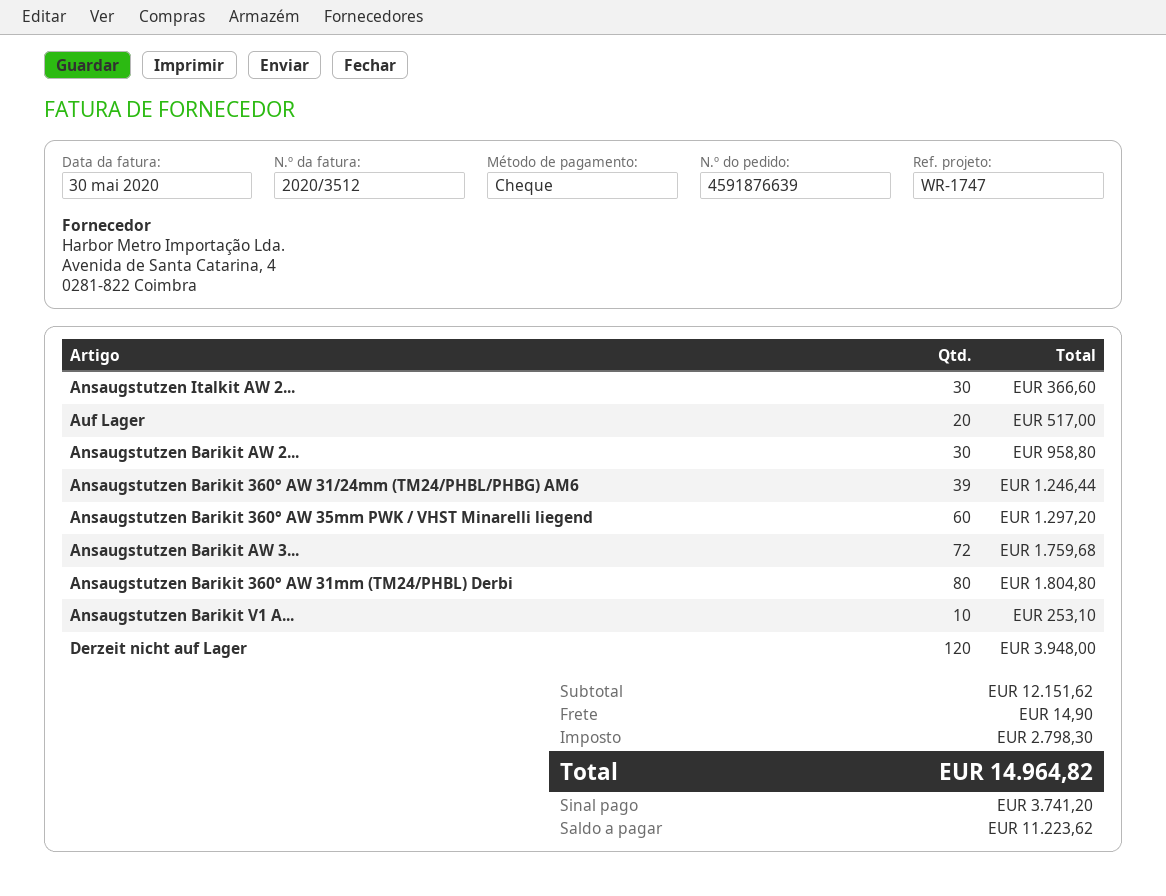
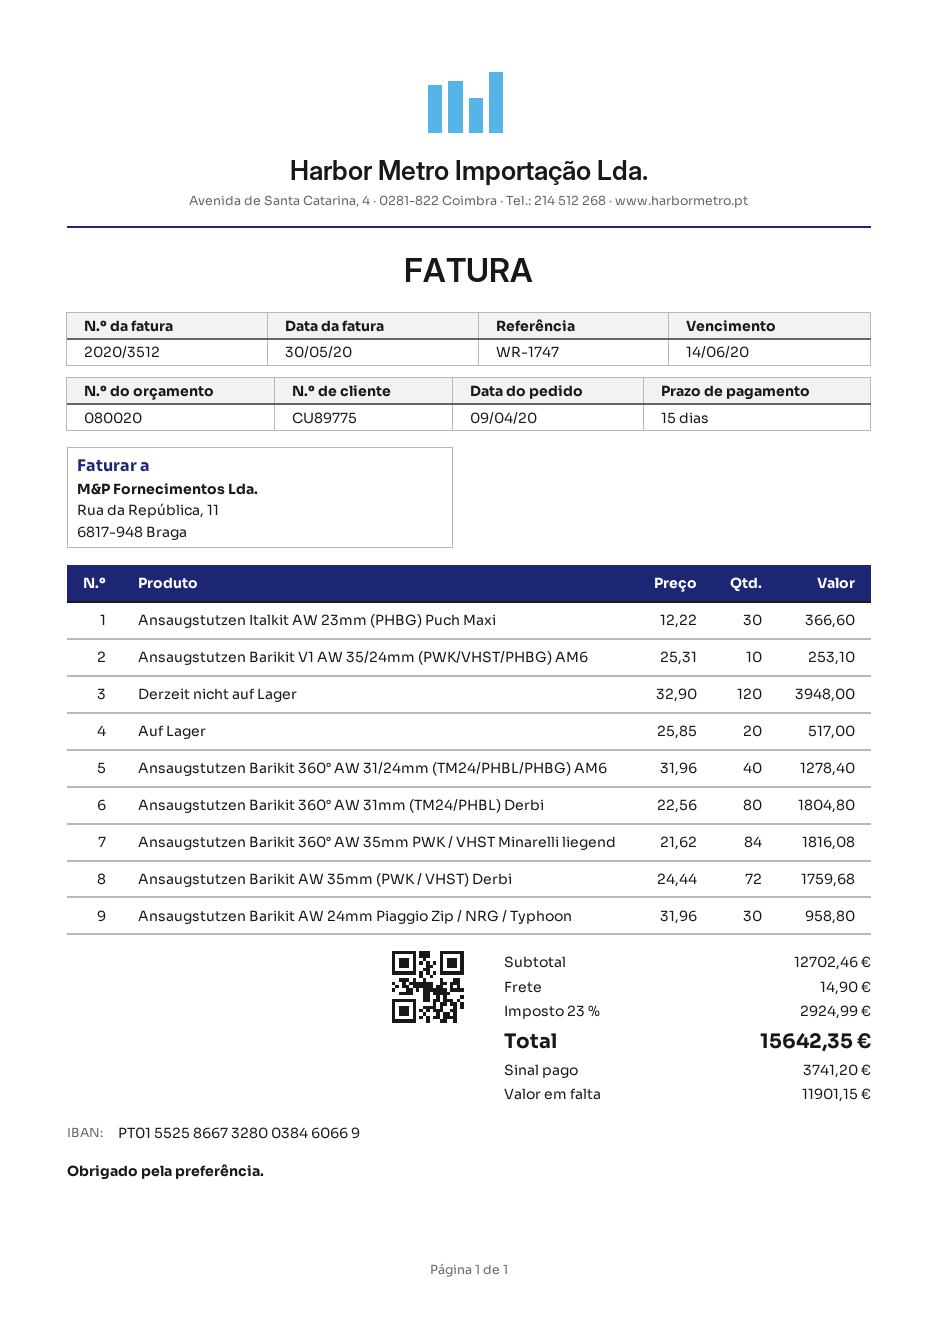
Ansaugstutzen Barikit 360° AW 31/24mm (TM24/PHBL/PHBG) AM6: 39 for 1246.44 -> 40 for 1278.40
Ansaugstutzen Barikit 360° AW 35mm PWK / VHST Minarelli liegend: 60 for 1297.20 -> 84 for 1816.08
subtotal: 12151.62 -> 12702.46
tax: 2798.30 -> 2924.99
total: 14964.82 -> 15642.35
balance: 11223.62 -> 11901.15

